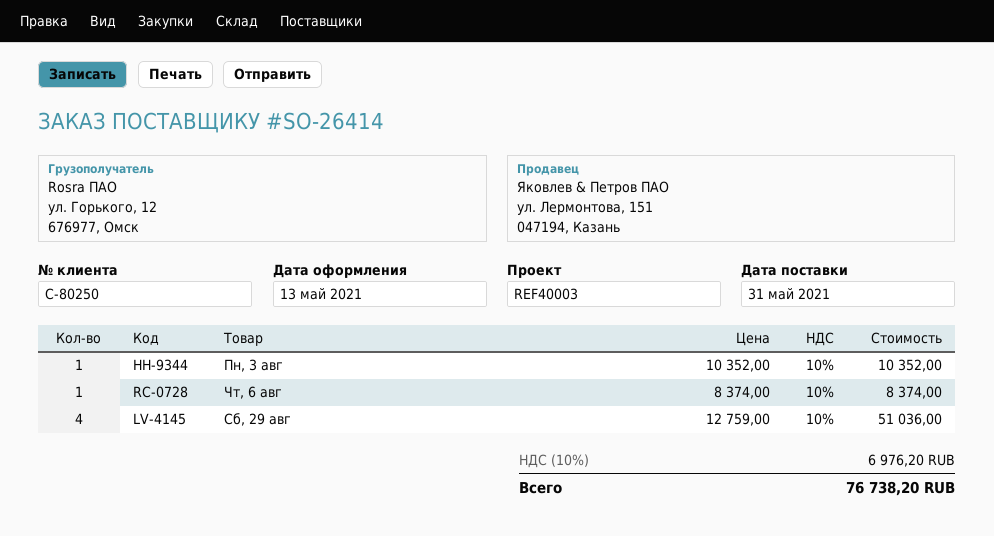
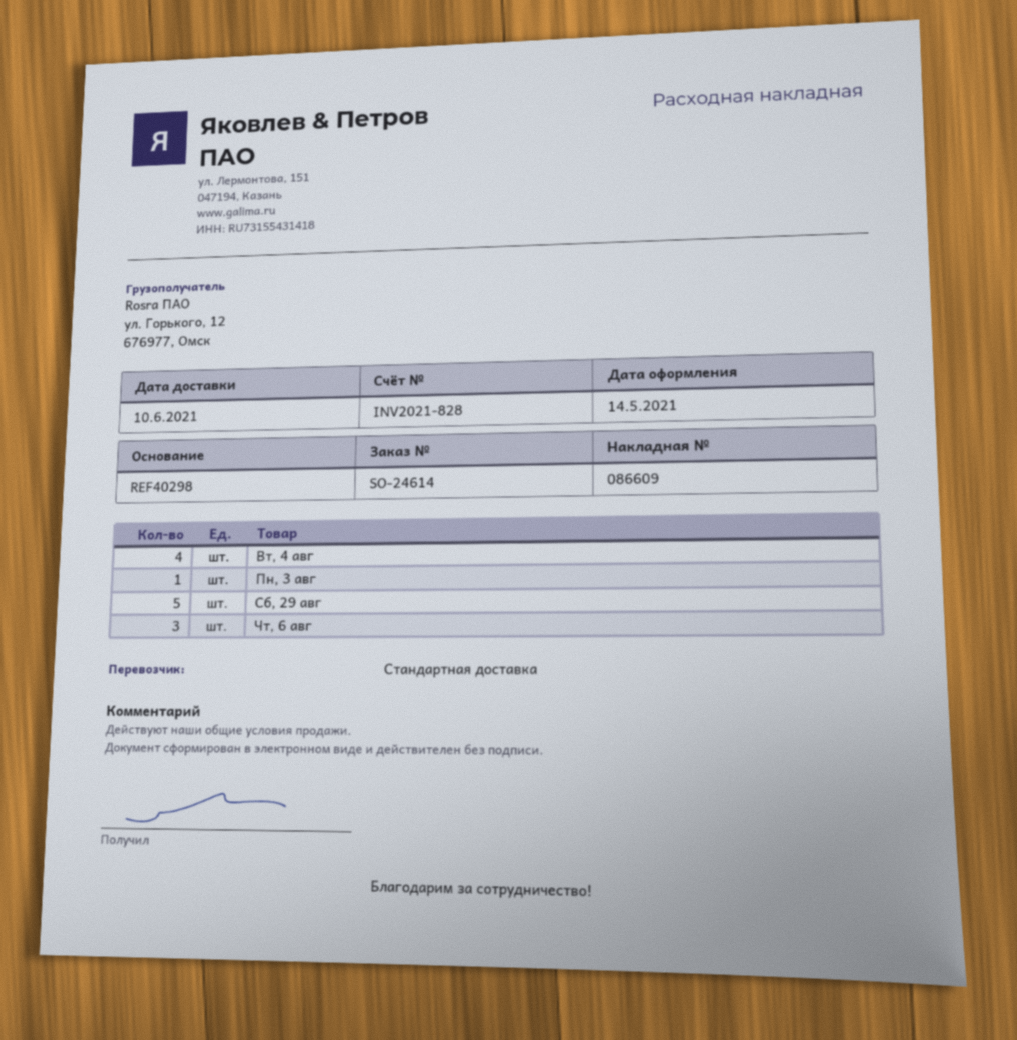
order number: SO-26414 -> SO-24614
order date: 2021-05-13 -> 2021-05-14
delivery date: 2021-05-31 -> 2021-06-10
reference: REF40003 -> REF40298
Чт, 6 авг: 1 -> 3
Сб, 29 авг: 4 -> 5
Вт, 4 авг: none -> 4

